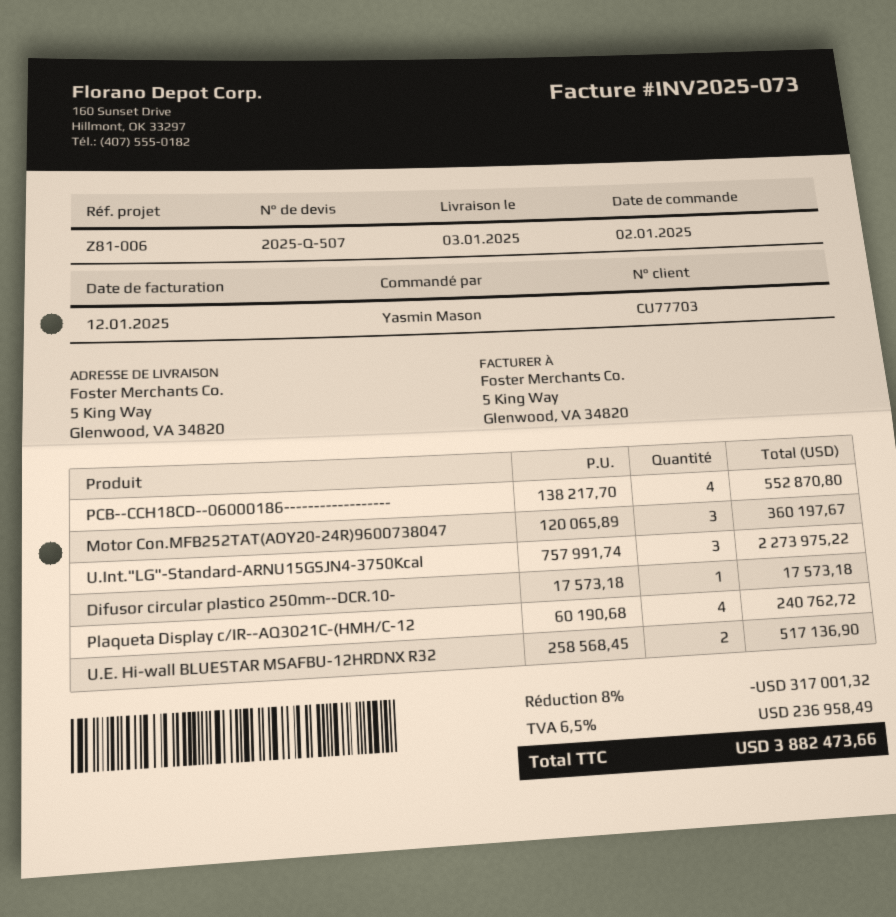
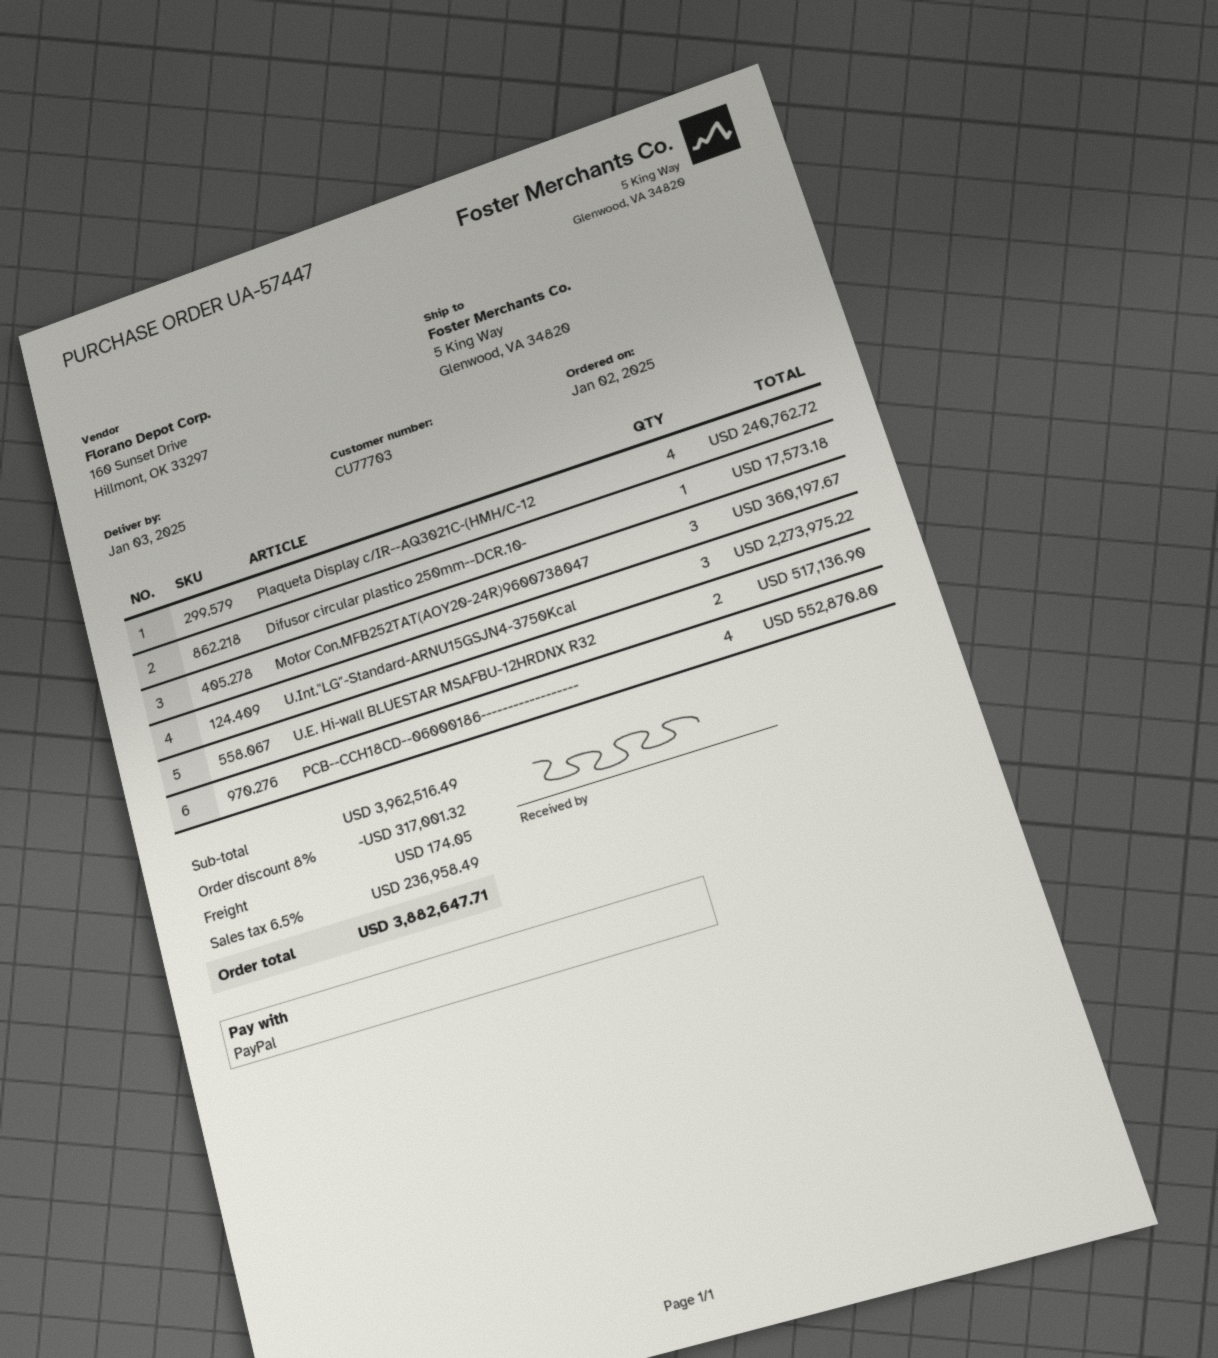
shipping: none -> 174.05
total: 3882473.66 -> 3882647.71

